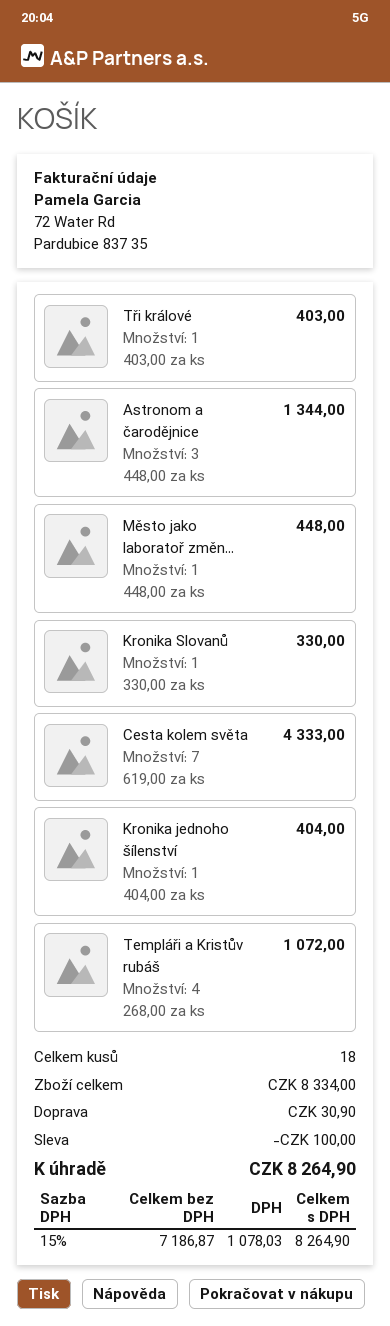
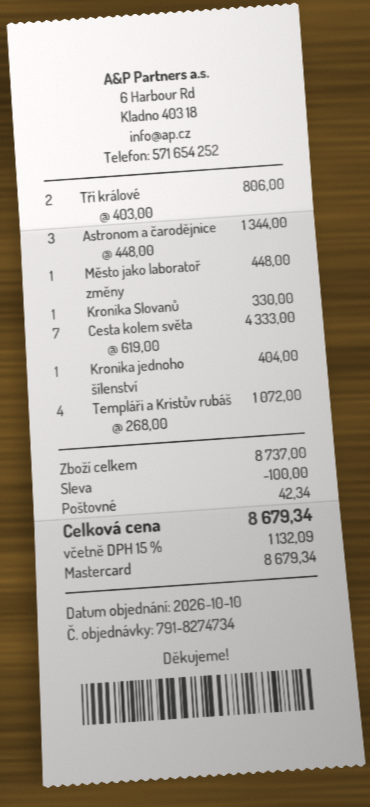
Tři králové: 1 x 403.00 = 403.00 -> 2 x 403.00 = 806.00
subtotal: 8334.00 -> 8737.00
shipping: 30.90 -> 42.34
tax: 15% = 1078.03 -> 15% = 1132.09
total: 8264.90 -> 8679.34

